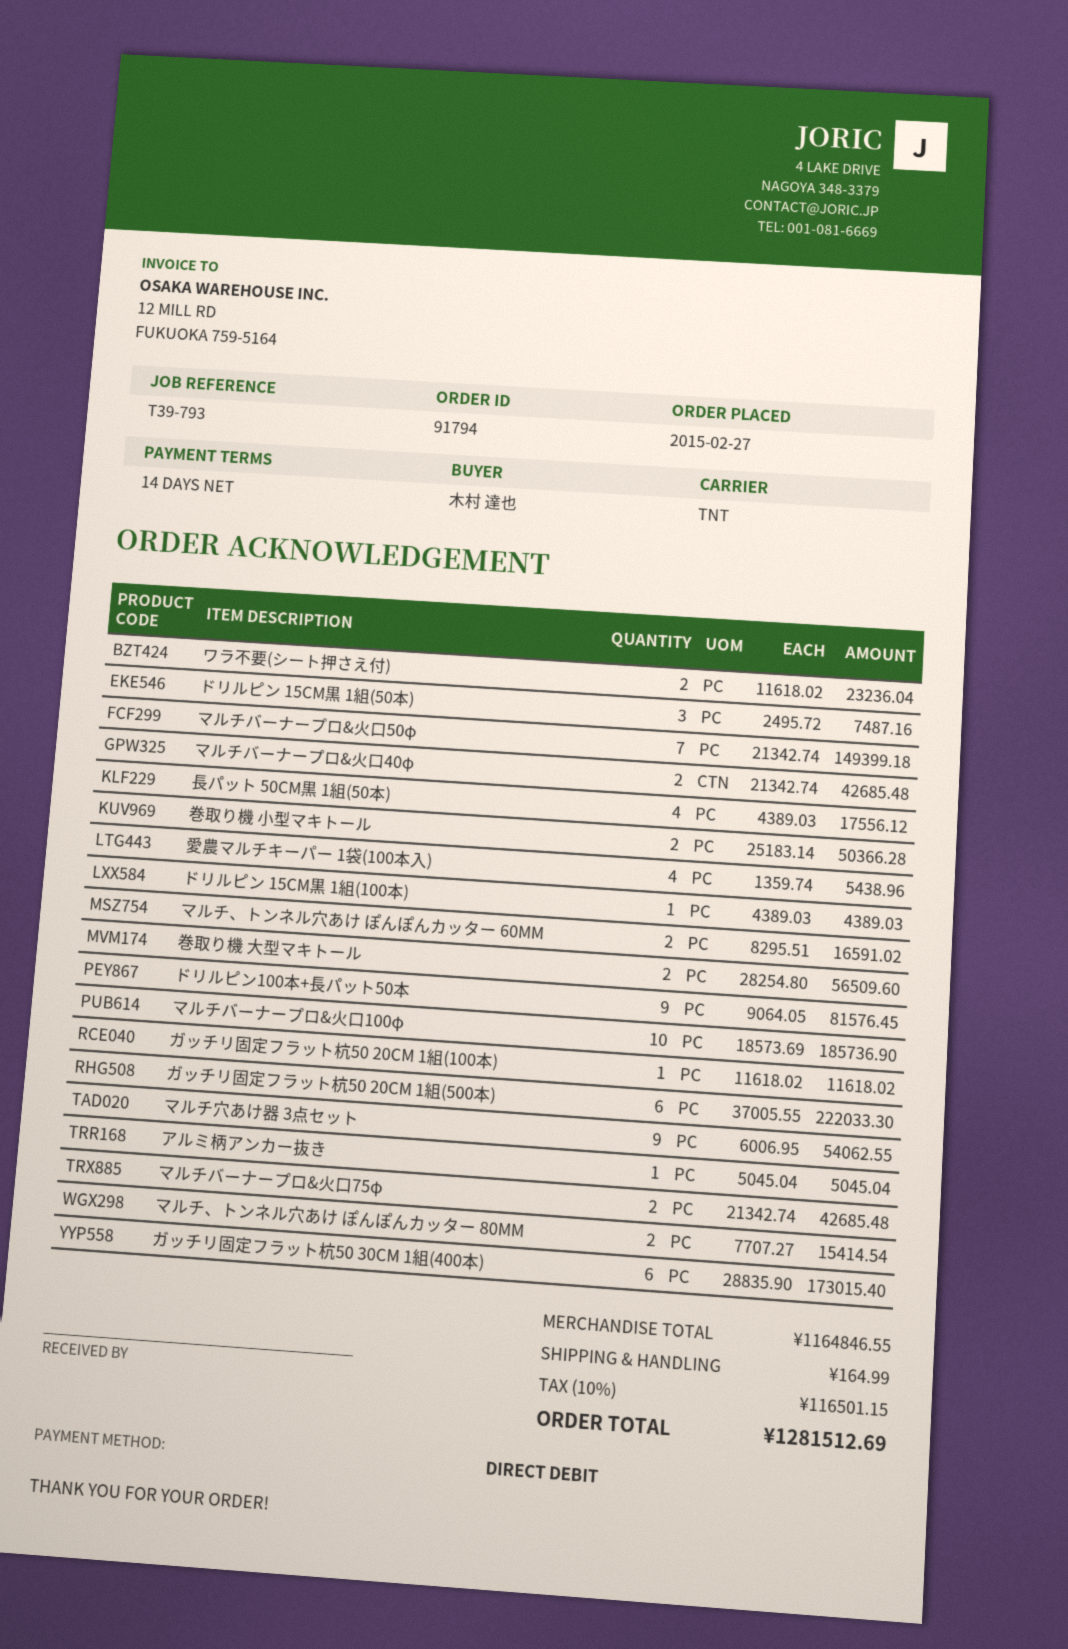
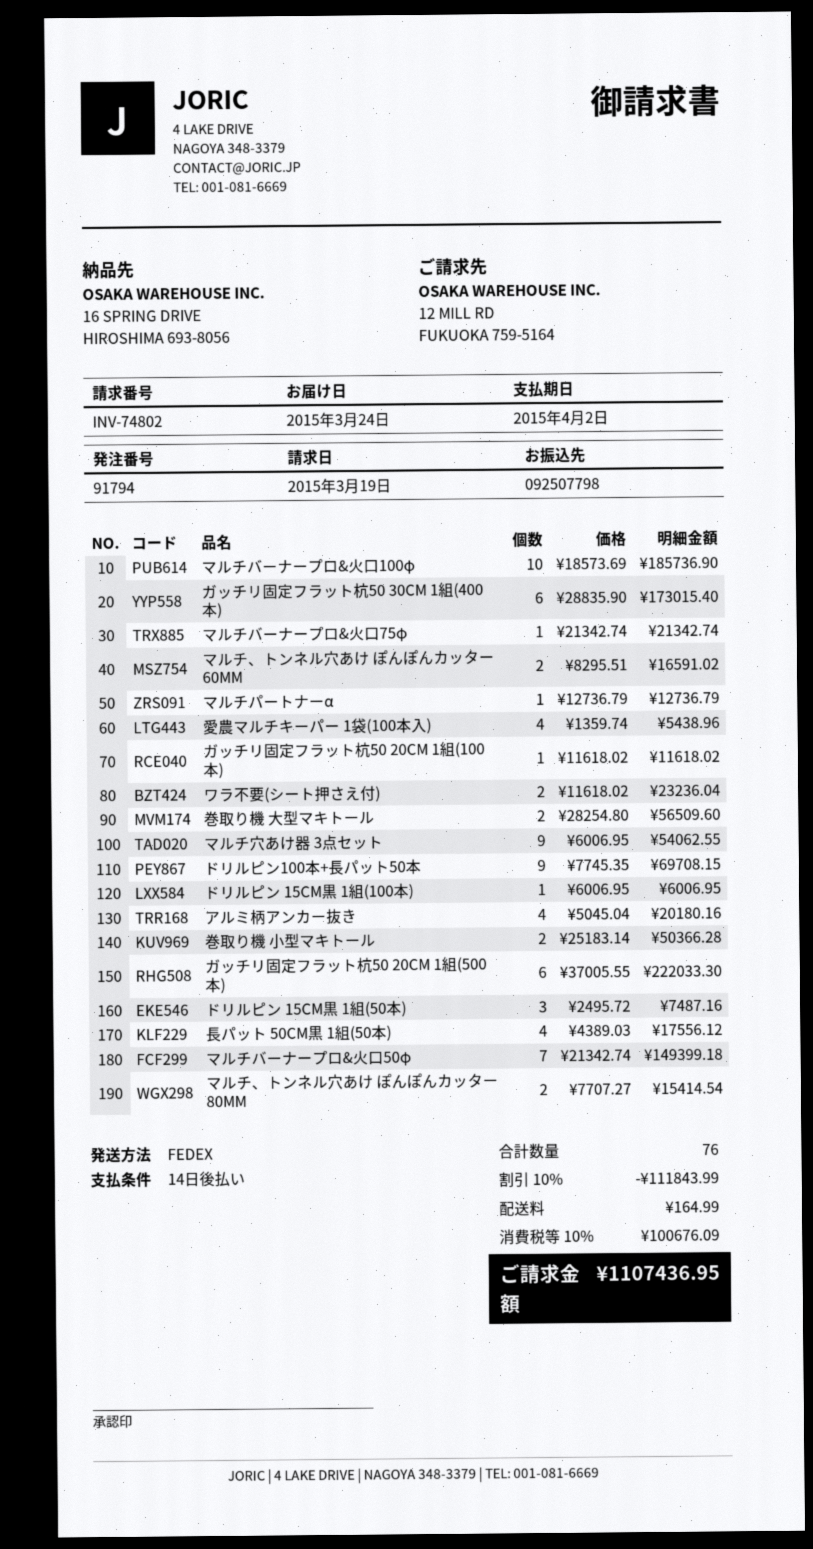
shipping method: TNT -> FedEx
マルチバーナープロ&火口40φ: 2 x 21342.74 = 42685.48 -> none
ドリルピン 15CM黒 1組(100本): 1 x 4389.03 = 4389.03 -> 1 x 6006.95 = 6006.95
ドリルピン100本+長パット50本: 9 x 9064.05 = 81576.45 -> 9 x 7745.35 = 69708.15
アルミ柄アンカー抜き: 1 x 5045.04 = 5045.04 -> 4 x 5045.04 = 20180.16
マルチバーナープロ&火口75φ: 2 x 21342.74 = 42685.48 -> 1 x 21342.74 = 21342.74
マルチパートナーα: none -> 1 x 12736.79 = 12736.79
discount: none -> 10% = 111843.99
tax: 10% = 116501.15 -> 10% = 100676.09
total: 1281512.69 -> 1107436.95

